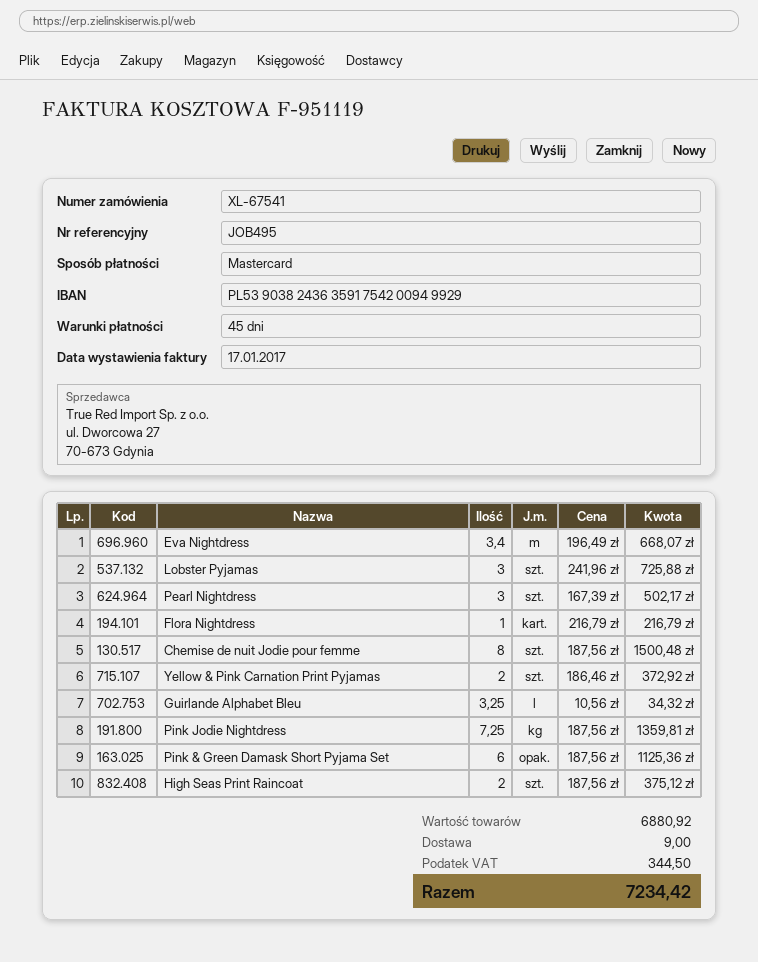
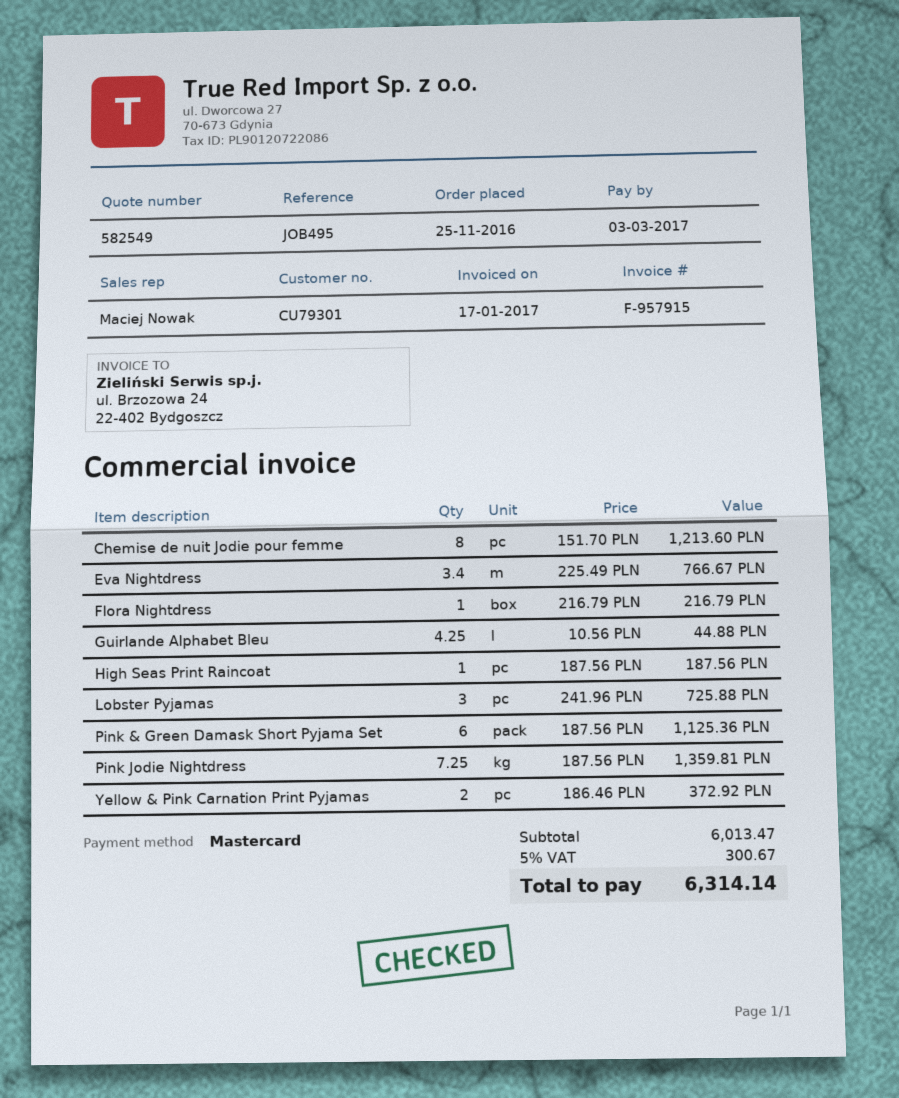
invoice number: F-951119 -> F-957915
Eva Nightdress: 3.4 x 196.49 = 668.07 -> 3.4 x 225.49 = 766.67
Pearl Nightdress: 3 x 167.39 = 502.17 -> none
Chemise de nuit Jodie pour femme: 8 x 187.56 = 1500.48 -> 8 x 151.70 = 1213.60
Guirlande Alphabet Bleu: 3.25 x 10.56 = 34.32 -> 4.25 x 10.56 = 44.88
High Seas Print Raincoat: 2 x 187.56 = 375.12 -> 1 x 187.56 = 187.56
subtotal: 6880.92 -> 6013.47
shipping: 9.00 -> none
tax: 344.50 -> 300.67
total: 7234.42 -> 6314.14

